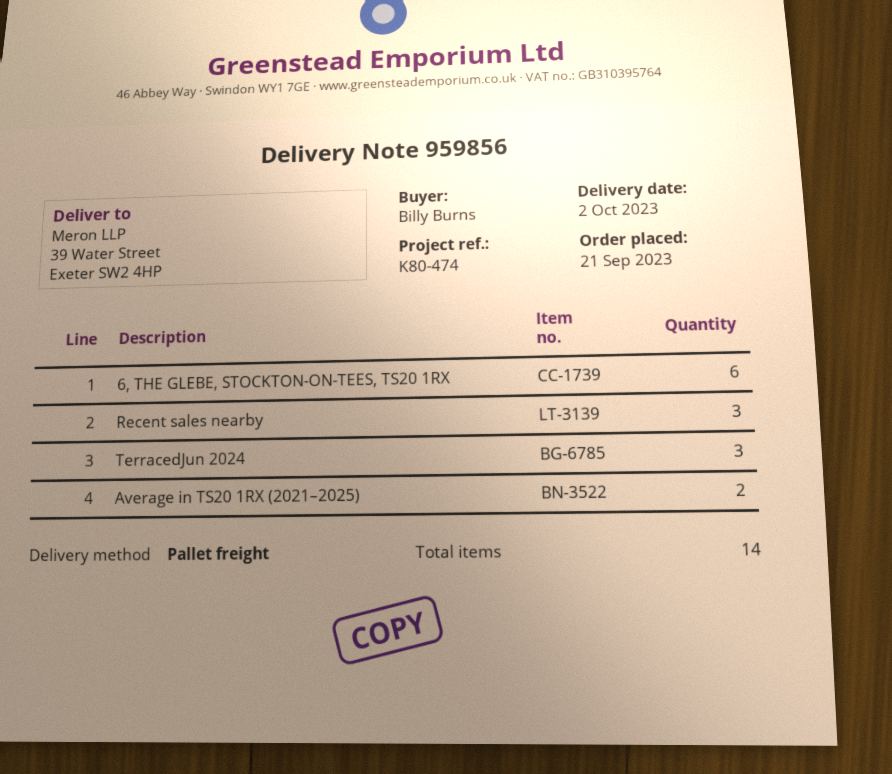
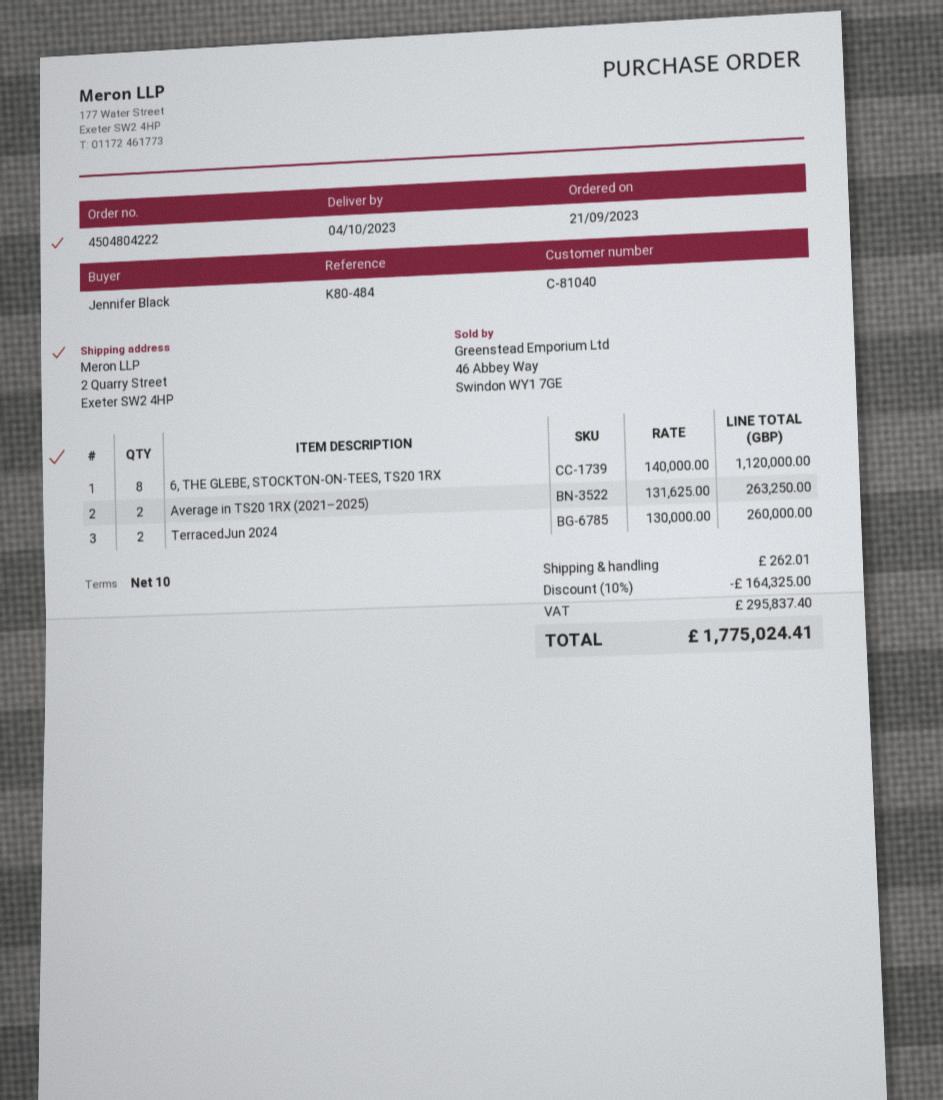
delivery date: 2023-10-02 -> 2023-10-04
reference: K80-474 -> K80-484
ordered by: Billy Burns -> Jennifer Black
ship to: 39 Water Street, Exeter SW2 4HP -> 2 Quarry Street, Exeter SW2 4HP
6, THE GLEBE, STOCKTON-ON-TEES, TS20 1RX: 6 -> 8
Recent sales nearby: 3 -> none
TerracedJun 2024: 3 -> 2

